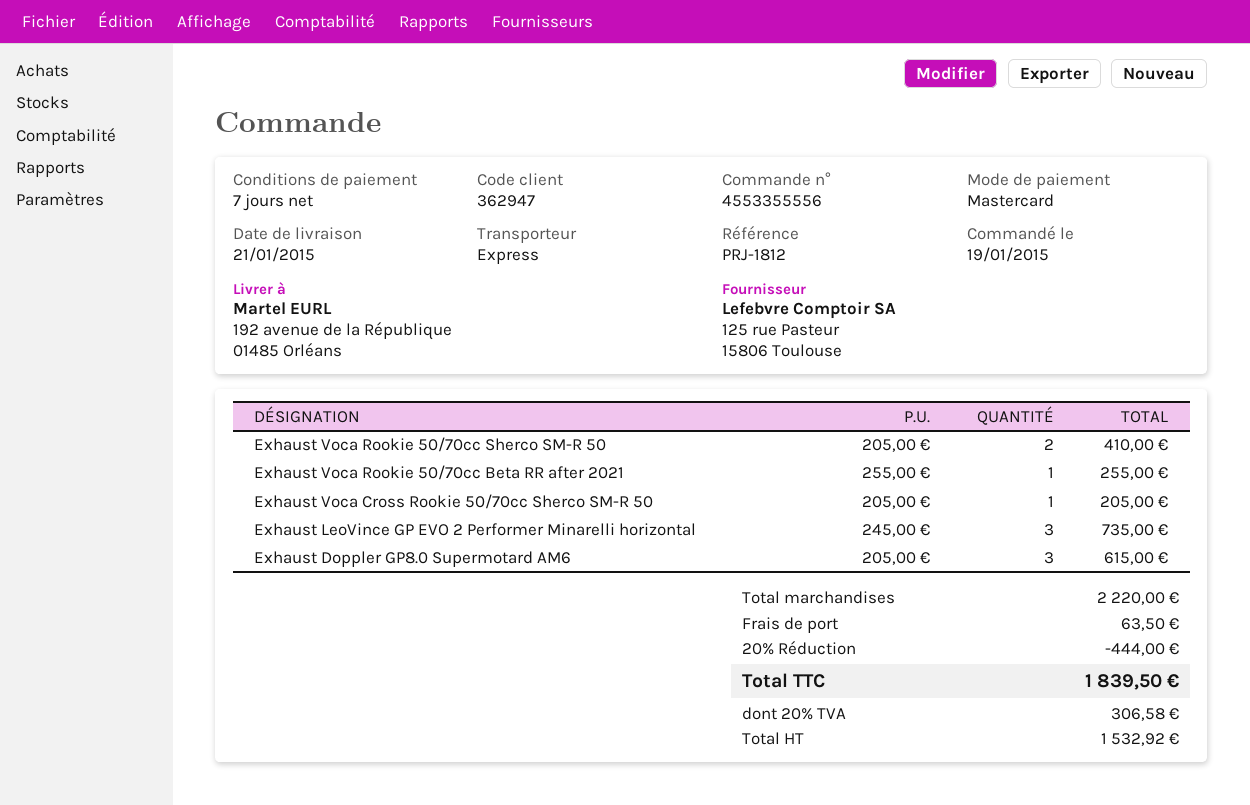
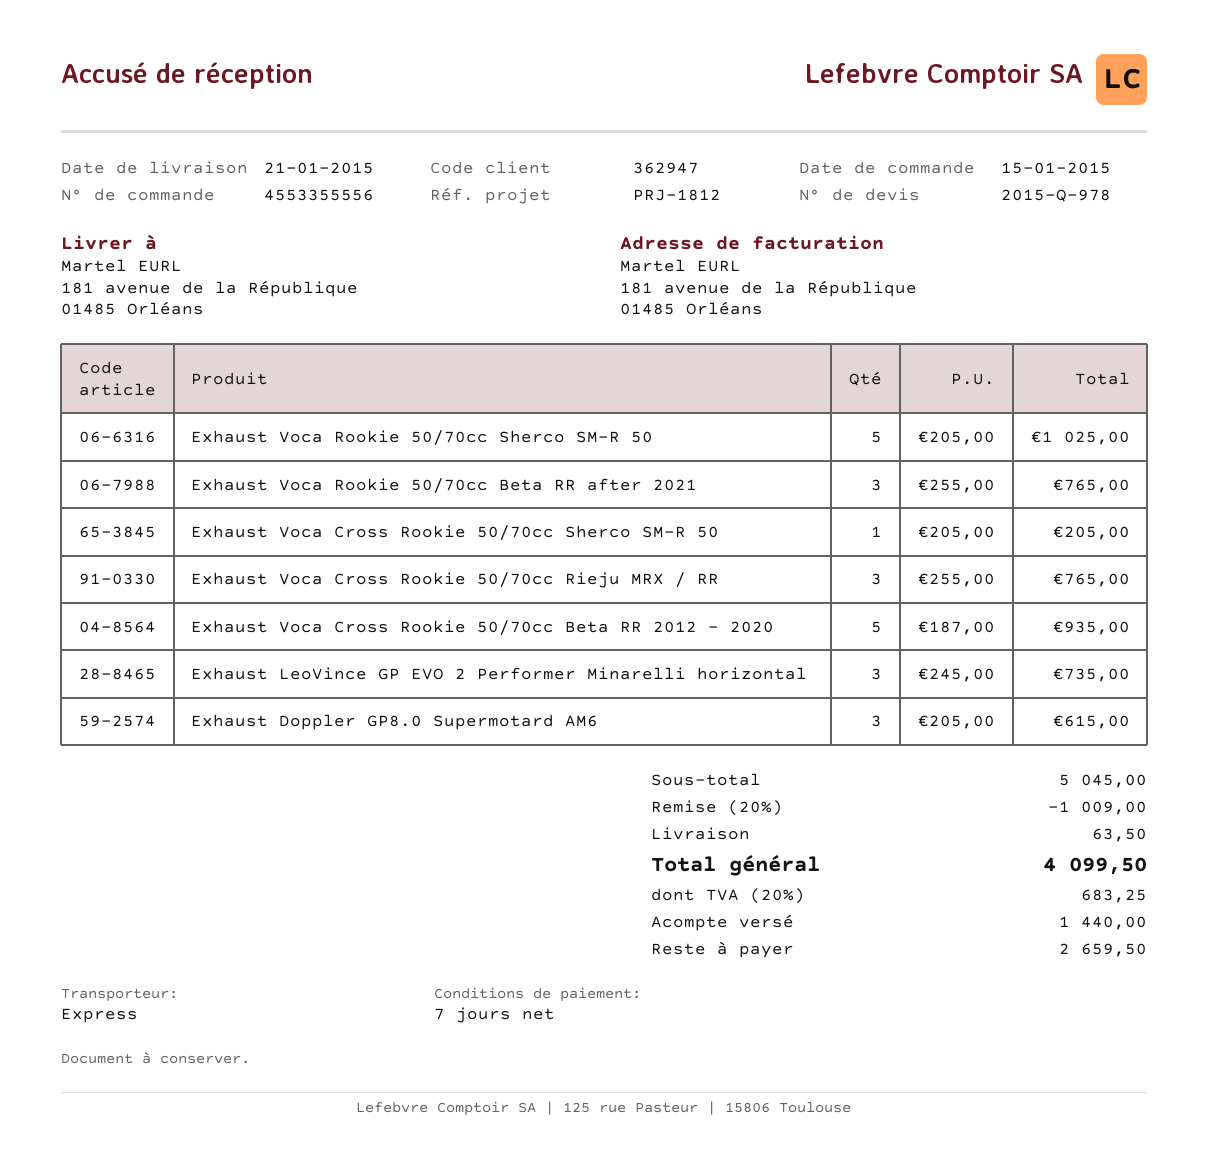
order date: 2015-01-19 -> 2015-01-15
ship to: 192 avenue de la République, 01485 Orléans -> 181 avenue de la République, 01485 Orléans
Exhaust Voca Rookie 50/70cc Sherco SM-R 50: 2 x 205.00 = 410.00 -> 5 x 205.00 = 1025.00
Exhaust Voca Rookie 50/70cc Beta RR after 2021: 1 x 255.00 = 255.00 -> 3 x 255.00 = 765.00
Exhaust Voca Cross Rookie 50/70cc Rieju MRX / RR: none -> 3 x 255.00 = 765.00
Exhaust Voca Cross Rookie 50/70cc Beta RR 2012 - 2020: none -> 5 x 187.00 = 935.00
subtotal: 2220.00 -> 5045.00
discount: 20% = 444.00 -> 20% = 1009.00
tax: 20% = 306.58 -> 20% = 683.25
total: 1839.50 -> 4099.50

